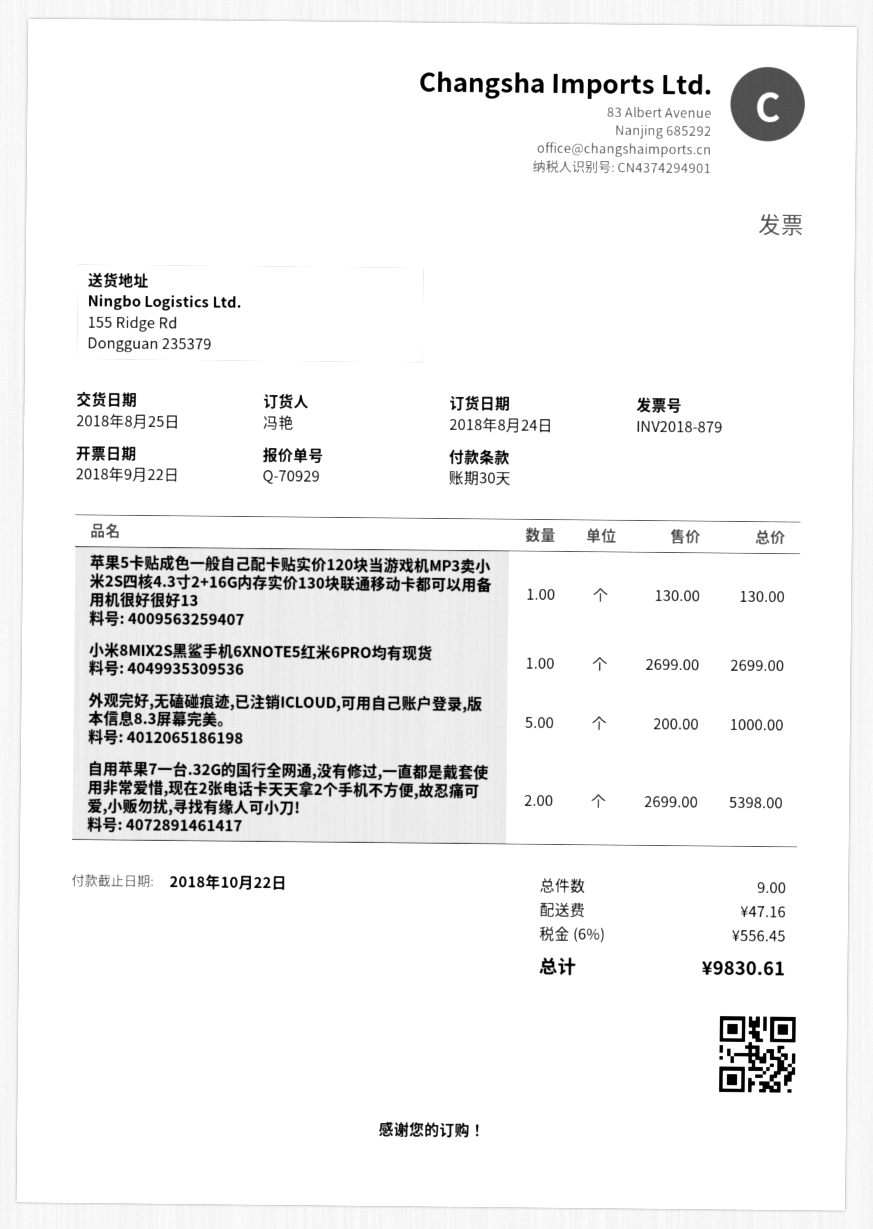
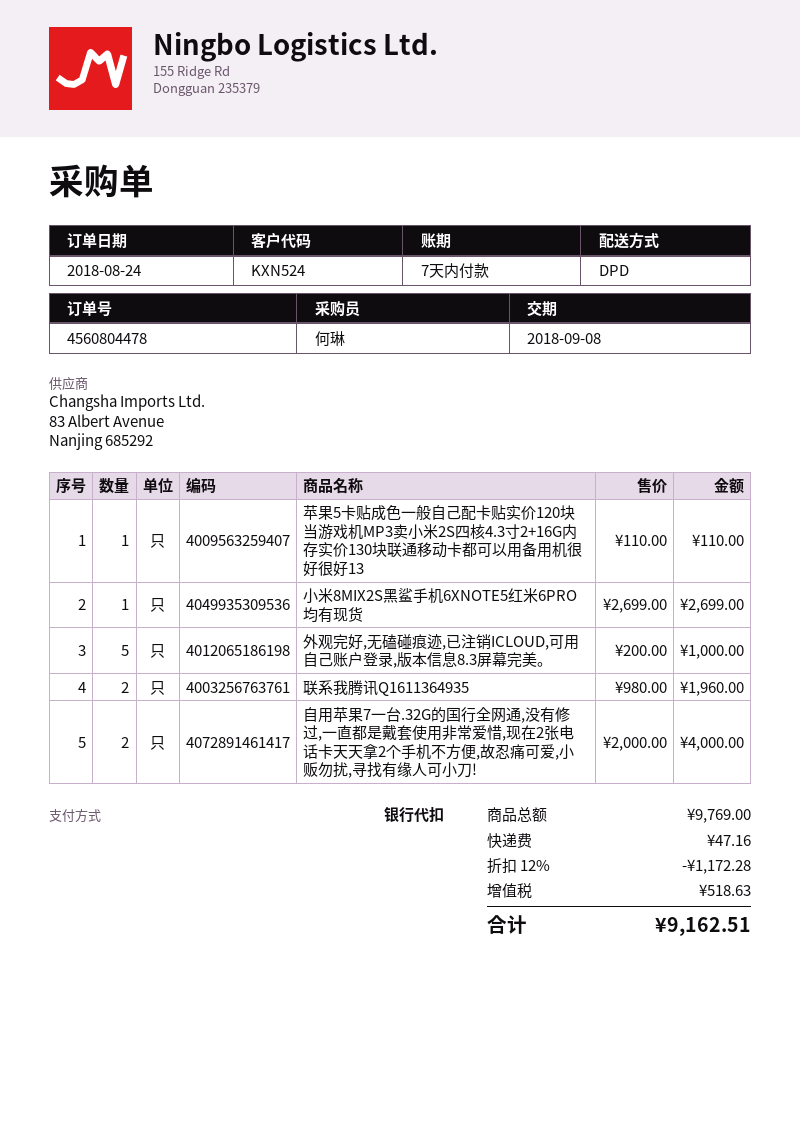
delivery date: 2018-08-25 -> 2018-09-08
payment terms: 30 days -> 7 days
ordered by: 冯艳 -> 何琳
苹果5卡贴成色一般自己配卡贴实价120块当游戏机MP3卖小米2S四核4.3寸2+16G内存实价130块联通移动卡都可以用备用机很好很好13: 1 x 130.00 = 130.00 -> 1 x 110.00 = 110.00
自用苹果7一台.32G的国行全网通,没有修过,一直都是戴套使用非常爱惜,现在2张电话卡天天拿2个手机不方便,故忍痛可爱,小贩勿扰,寻找有缘人可小刀!: 2 x 2699.00 = 5398.00 -> 2 x 2000.00 = 4000.00
联系我腾讯Q1611364935: none -> 2 x 980.00 = 1960.00
discount: none -> 12% = 1172.28
tax: 556.45 -> 518.63
total: 9830.61 -> 9162.51

